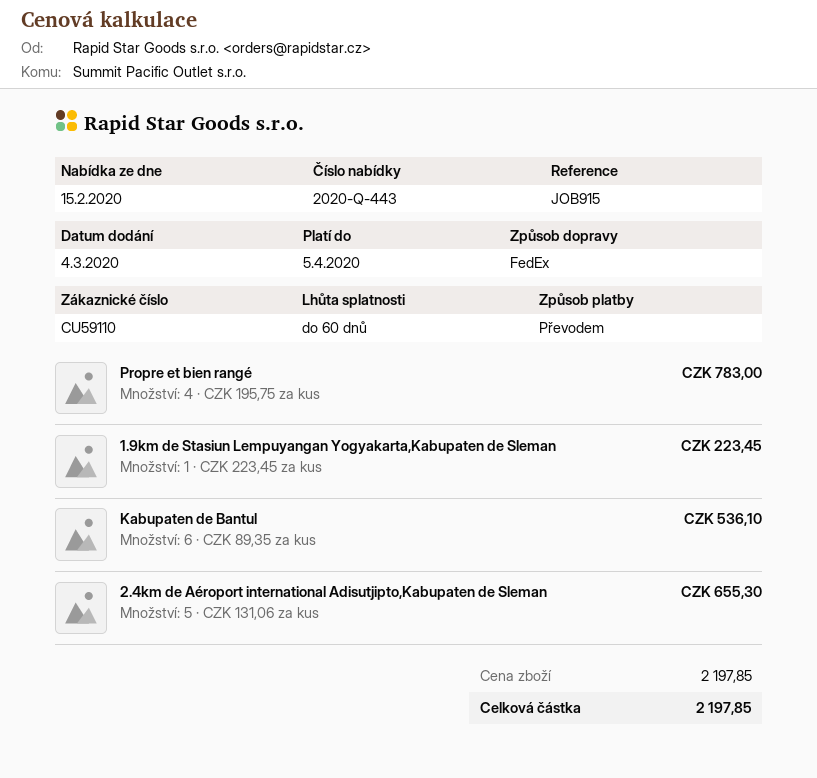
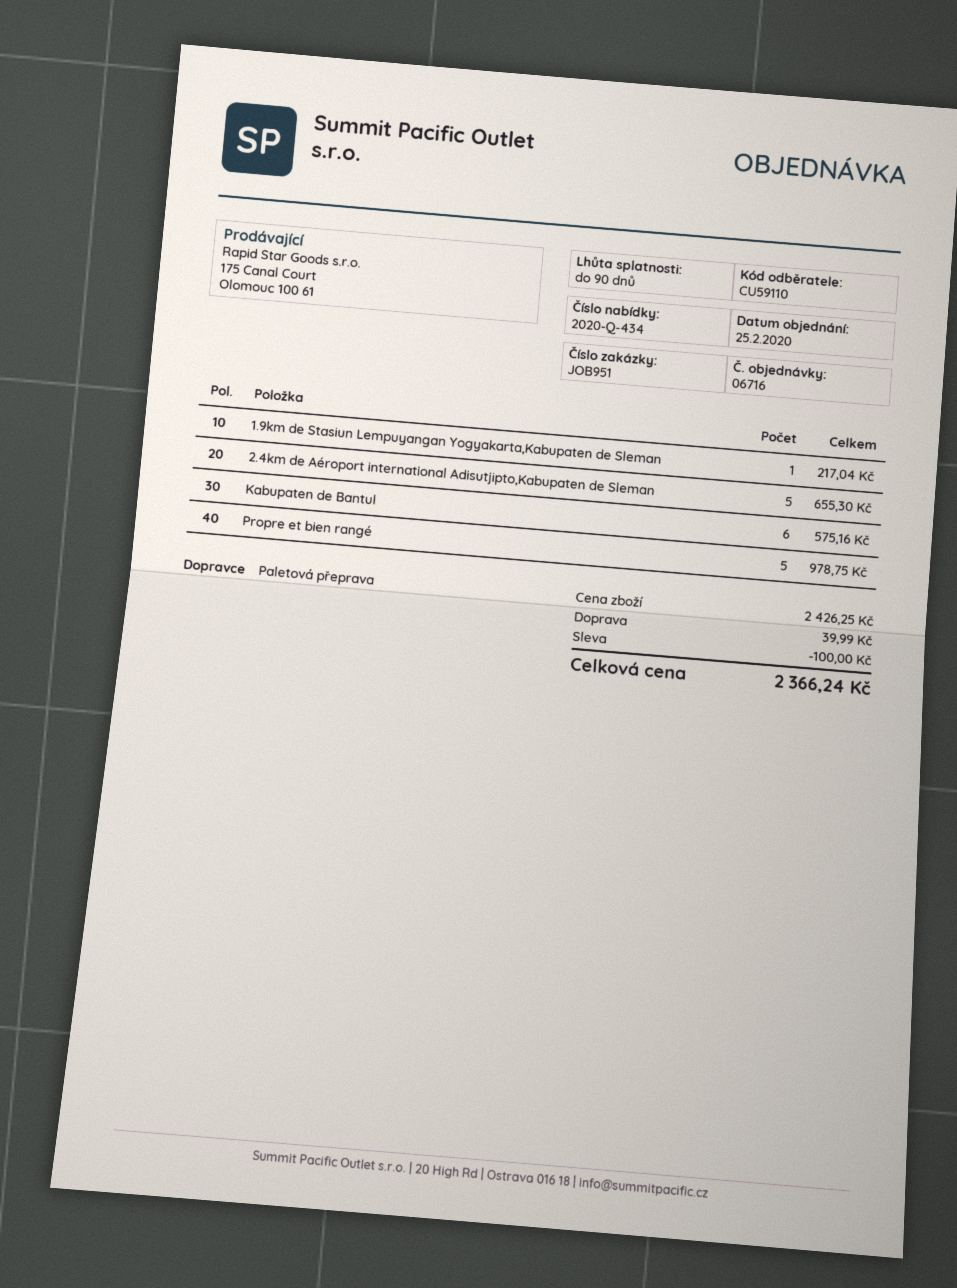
quote number: 2020-Q-443 -> 2020-Q-434
payment terms: 60 days -> 90 days
reference: JOB915 -> JOB951
shipping method: FedEx -> pallet freight
Propre et bien rangé: 4 for 783.00 -> 5 for 978.75
1.9km de Stasiun Lempuyangan Yogyakarta,Kabupaten de Sleman: 1 for 223.45 -> 1 for 217.04
Kabupaten de Bantul: 6 for 536.10 -> 6 for 575.16
subtotal: 2197.85 -> 2426.25
discount: none -> 100.00
shipping: none -> 39.99
total: 2197.85 -> 2366.24

